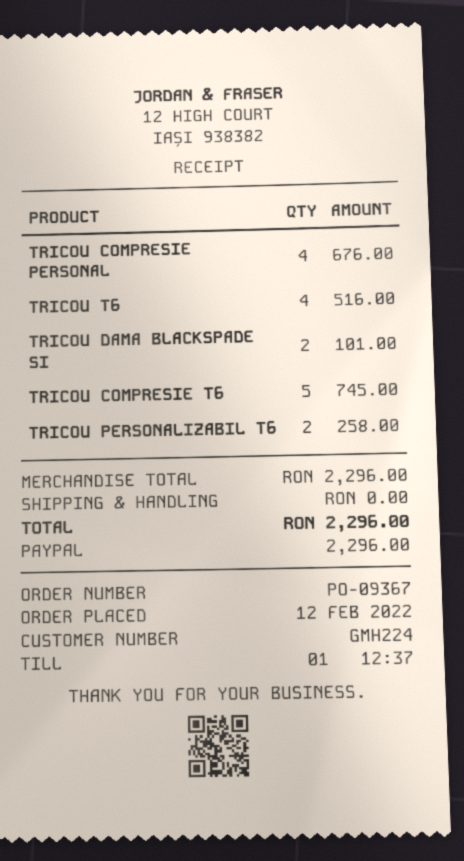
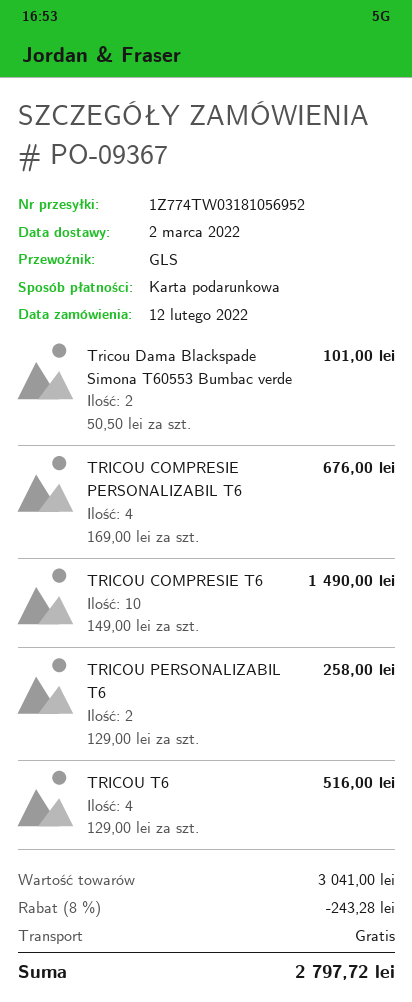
payment method: PayPal -> gift card
TRICOU COMPRESIE T6: 5 for 745.00 -> 10 for 1490.00
subtotal: 2296.00 -> 3041.00
discount: none -> 8% = 243.28
total: 2296.00 -> 2797.72

